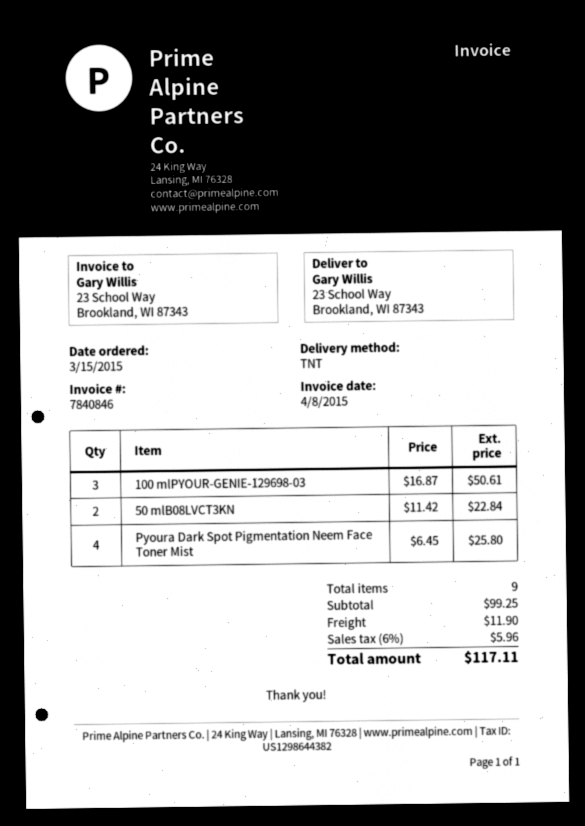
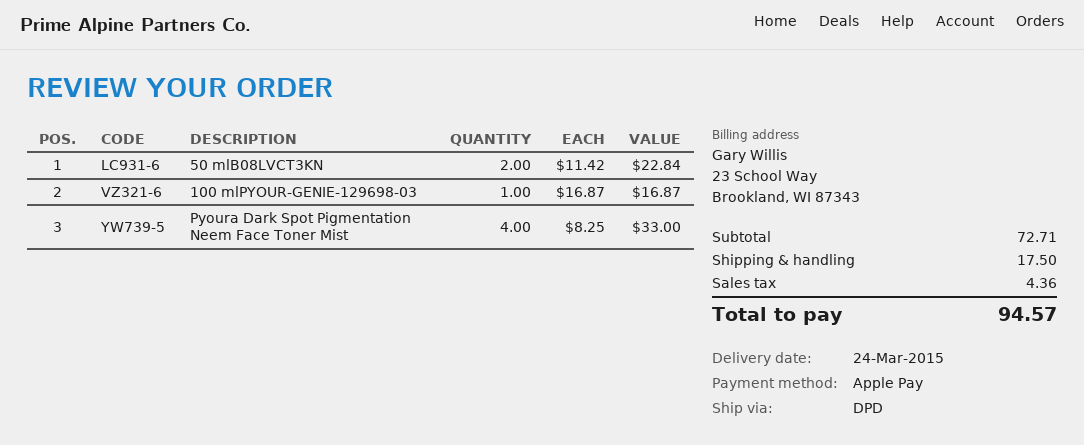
shipping method: TNT -> DPD
100 mlPYOUR-GENIE-129698-03: 3 x 16.87 = 50.61 -> 1 x 16.87 = 16.87
Pyoura Dark Spot Pigmentation Neem Face Toner Mist: 4 x 6.45 = 25.80 -> 4 x 8.25 = 33.00
subtotal: 99.25 -> 72.71
shipping: 11.90 -> 17.50
tax: 5.96 -> 4.36
total: 117.11 -> 94.57

